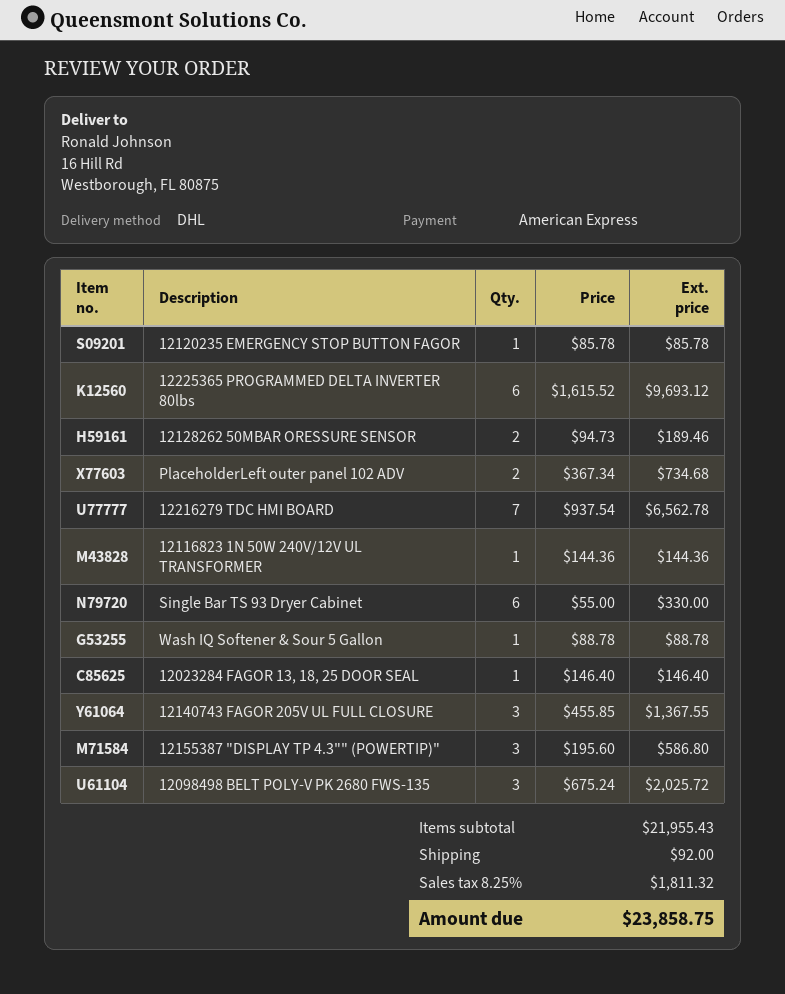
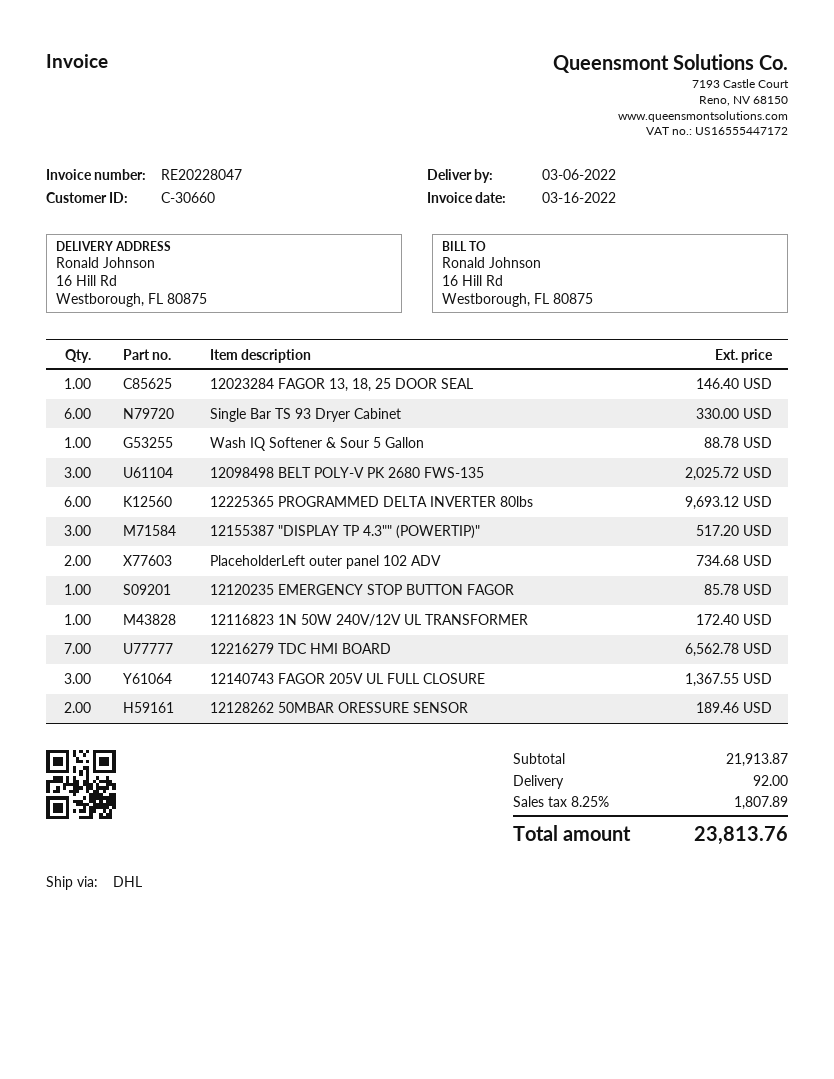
12116823 1N 50W 240V/12V UL TRANSFORMER: 1 for 144.36 -> 1 for 172.40
12155387 "DISPLAY TP 4.3"" (POWERTIP)": 3 for 586.80 -> 3 for 517.20
subtotal: 21955.43 -> 21913.87
tax: 8.25% = 1811.32 -> 8.25% = 1807.89
total: 23858.75 -> 23813.76

